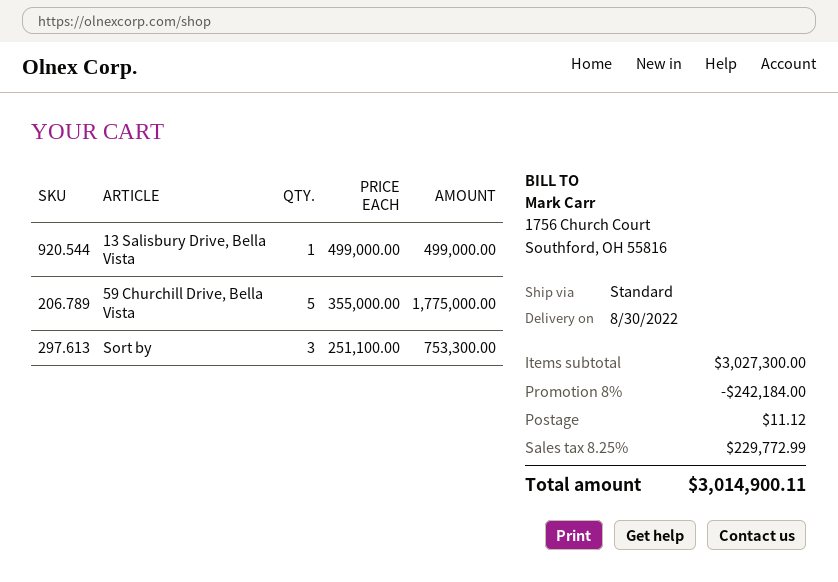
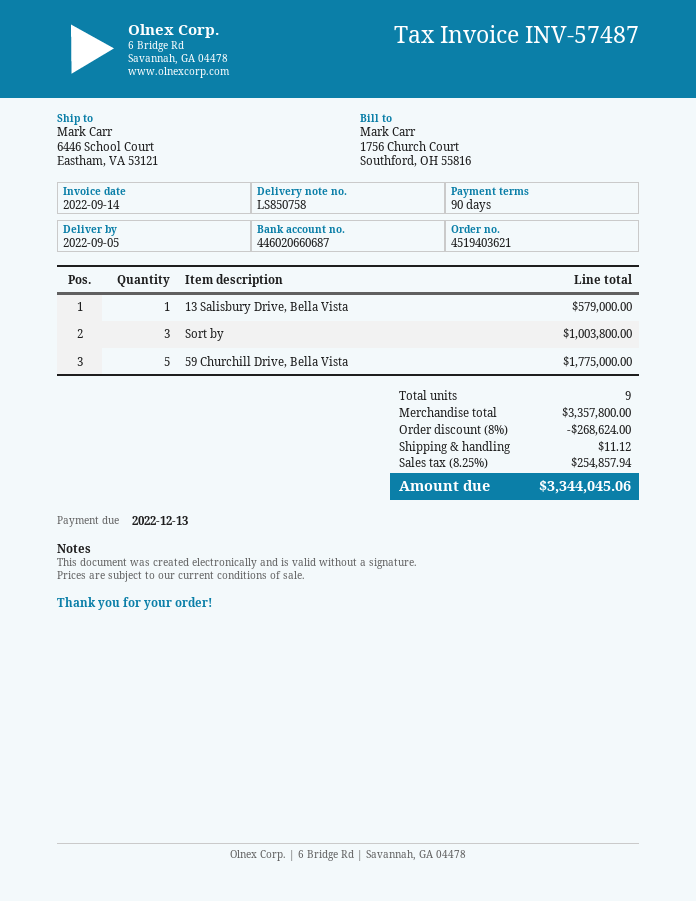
delivery date: 2022-08-30 -> 2022-09-05
13 Salisbury Drive, Bella Vista: 1 for 499000.00 -> 1 for 579000.00
Sort by: 3 for 753300.00 -> 3 for 1003800.00
subtotal: 3027300.00 -> 3357800.00
discount: 8% = 242184.00 -> 8% = 268624.00
tax: 8.25% = 229772.99 -> 8.25% = 254857.94
total: 3014900.11 -> 3344045.06

